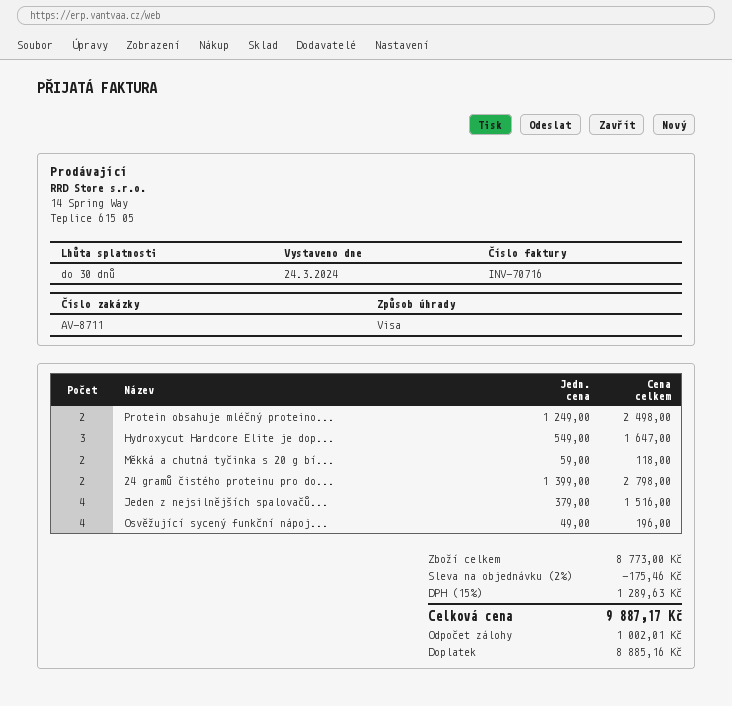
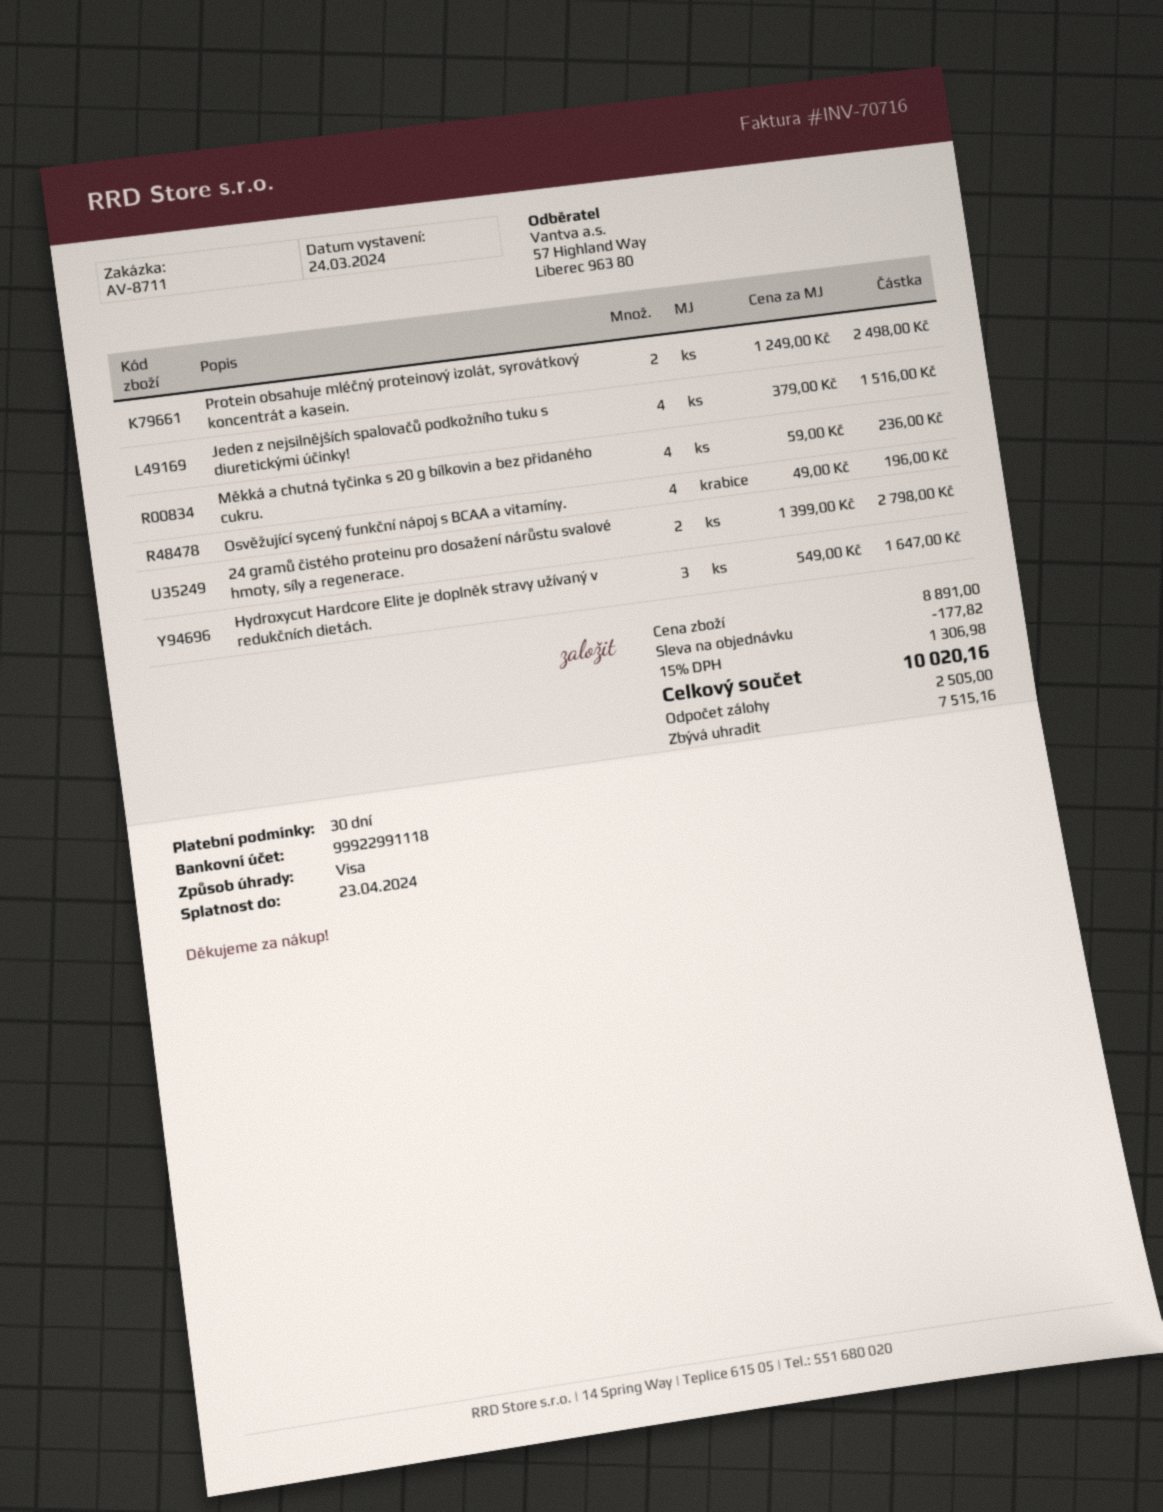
Měkká a chutná tyčinka s 20 g bí...: 2 x 59.00 = 118.00 -> 4 x 59.00 = 236.00
subtotal: 8773.00 -> 8891.00
discount: 175.46 -> 177.82
tax: 15% = 1289.63 -> 15% = 1306.98
total: 9887.17 -> 10020.16
deposit: 1002.01 -> 2505.00
balance: 8885.16 -> 7515.16

